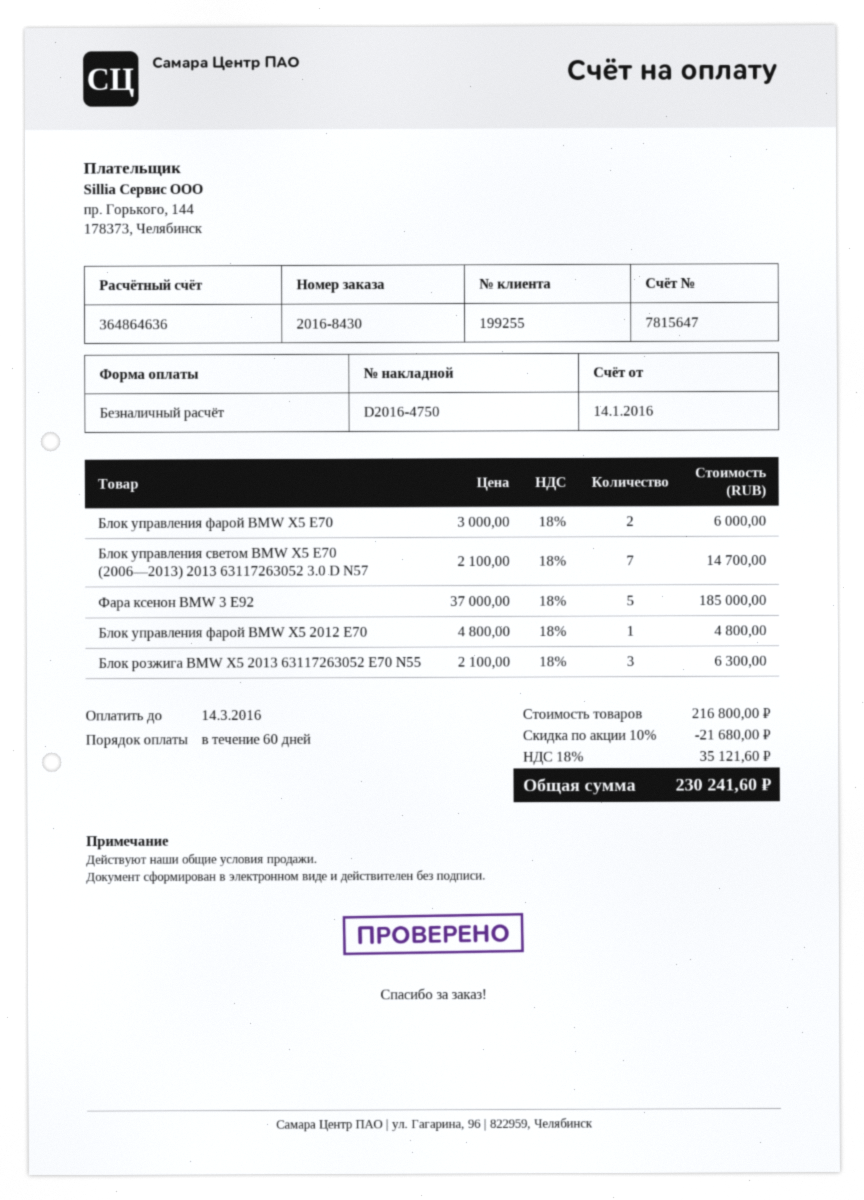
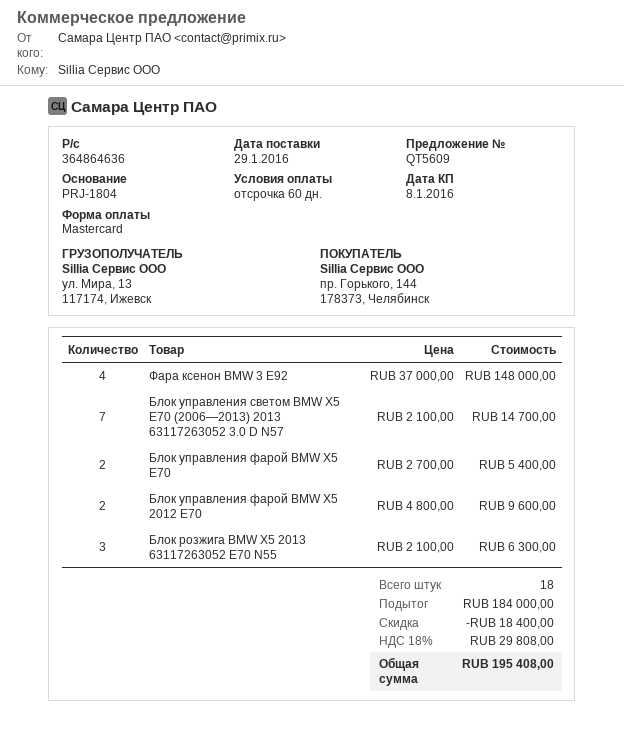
payment method: bank transfer -> Mastercard
Блок управления фарой BMW X5 E70: 2 x 3000.00 = 6000.00 -> 2 x 2700.00 = 5400.00
Фара ксенон BMW 3 E92: 5 x 37000.00 = 185000.00 -> 4 x 37000.00 = 148000.00
Блок управления фарой BMW X5 2012 E70: 1 x 4800.00 = 4800.00 -> 2 x 4800.00 = 9600.00
subtotal: 216800.00 -> 184000.00
discount: 21680.00 -> 18400.00
tax: 18% = 35121.60 -> 18% = 29808.00
total: 230241.60 -> 195408.00

